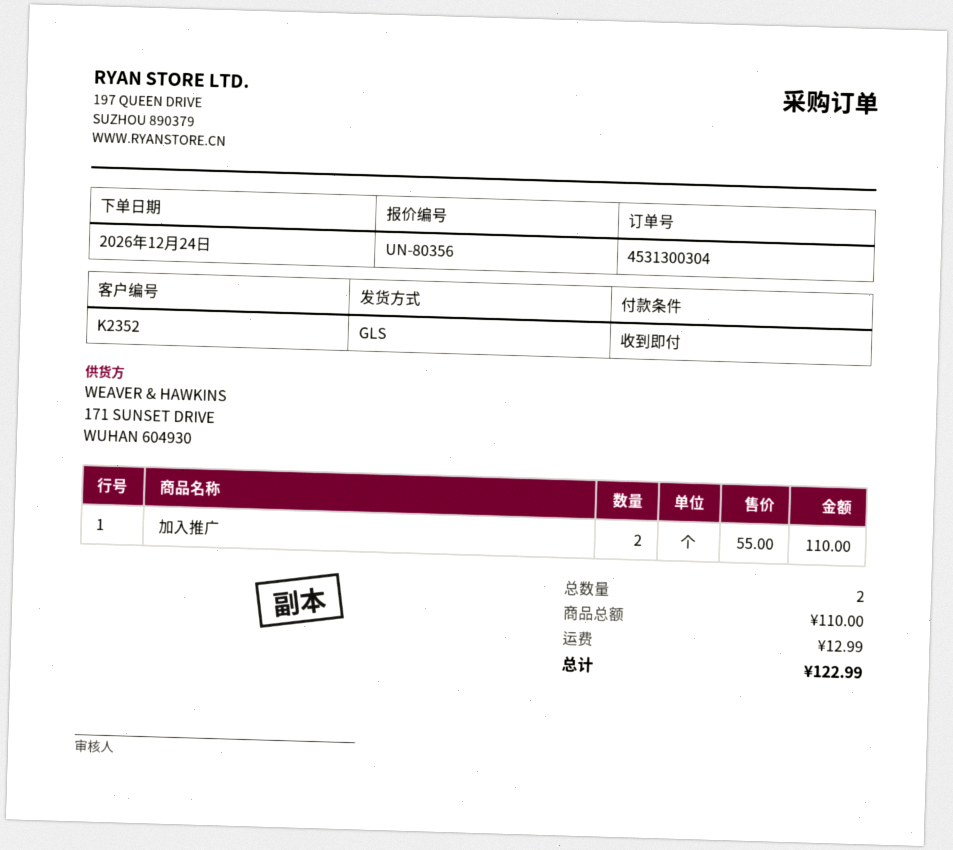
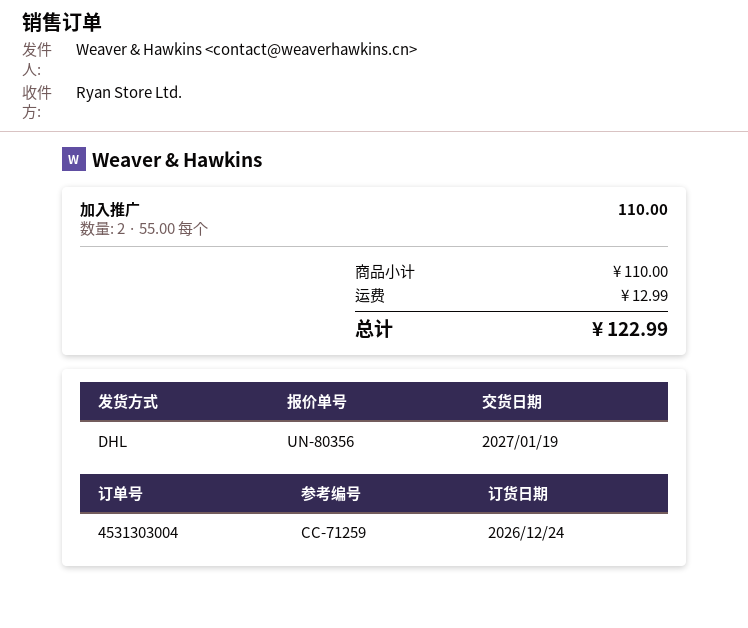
order number: 4531300304 -> 4531303004
shipping method: GLS -> DHL

